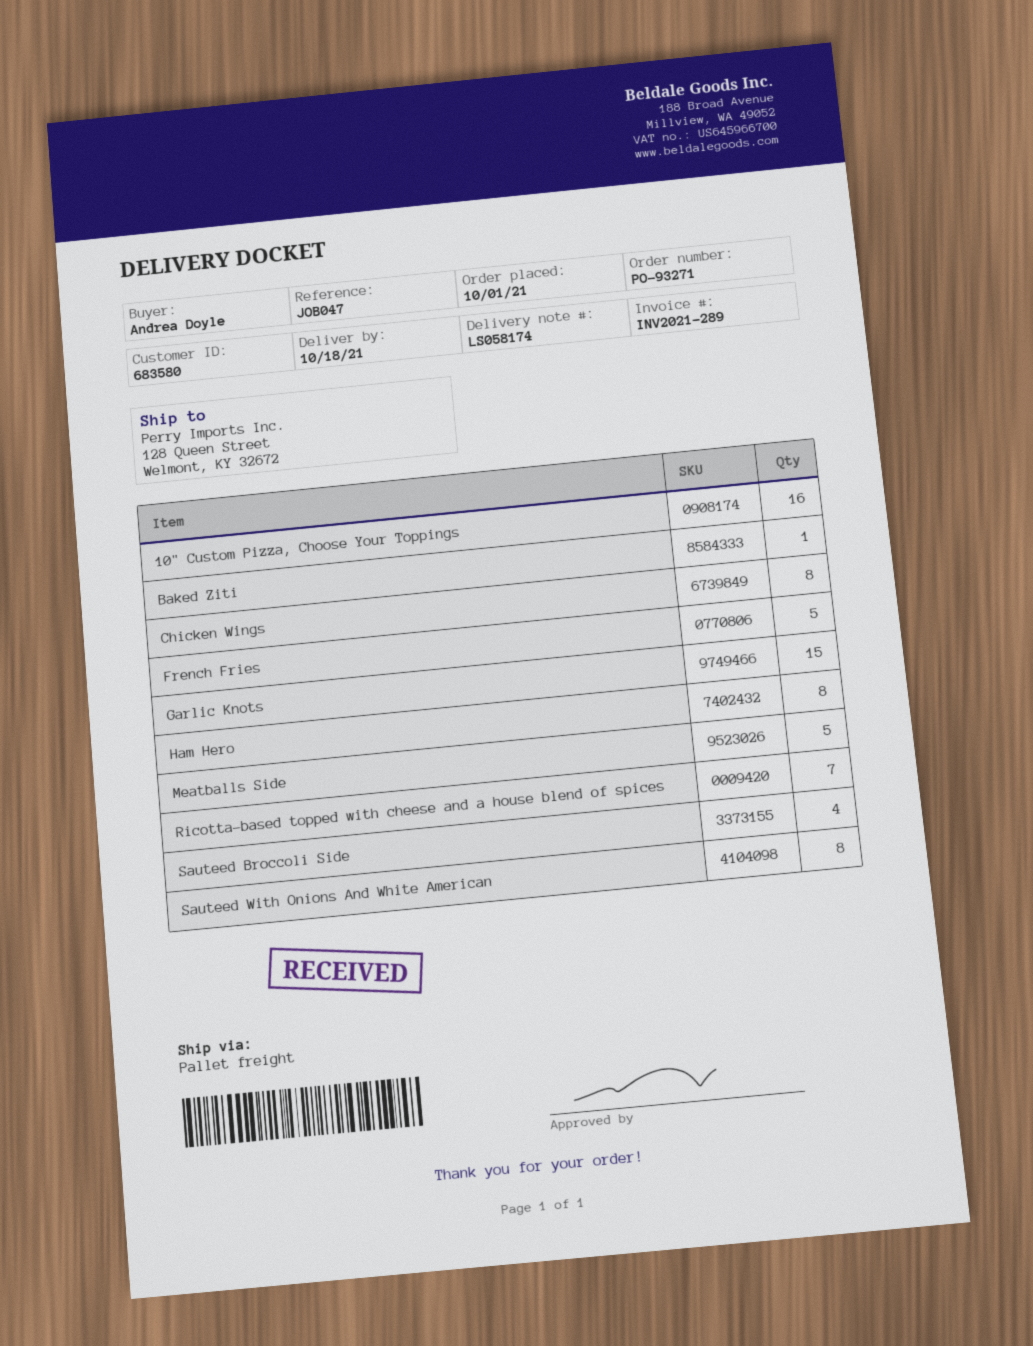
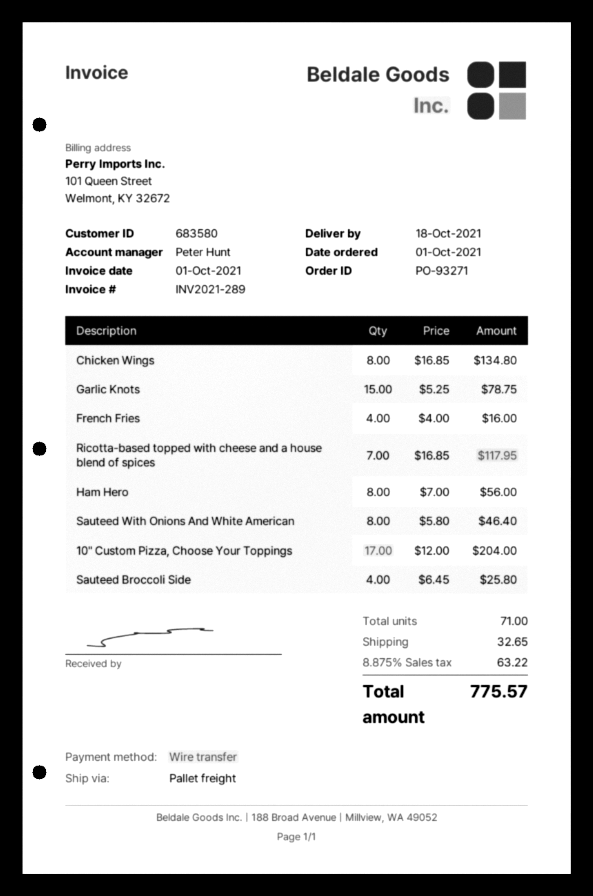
10" Custom Pizza, Choose Your Toppings: 16 -> 17
Baked Ziti: 1 -> none
French Fries: 5 -> 4
Meatballs Side: 5 -> none

